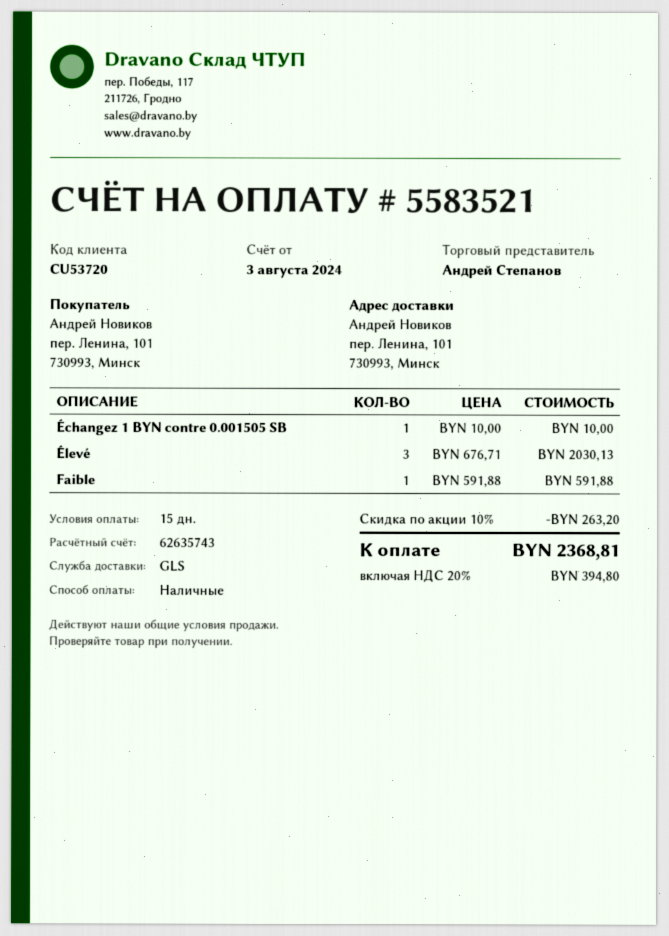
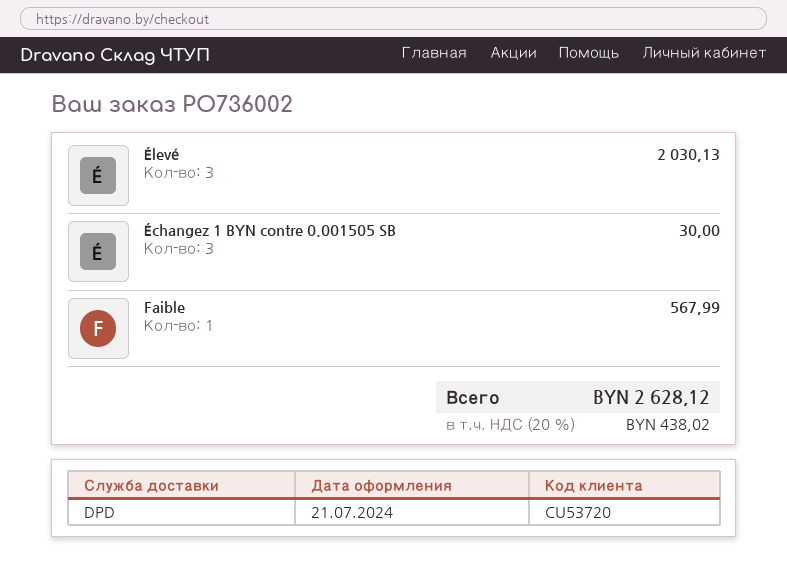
shipping method: GLS -> DPD
Échangez 1 BYN contre 0.001505 SB: 1 for 10.00 -> 3 for 30.00
Faible: 1 for 591.88 -> 1 for 567.99
discount: 10% = 263.20 -> none
tax: 20% = 394.80 -> 20% = 438.02
total: 2368.81 -> 2628.12

